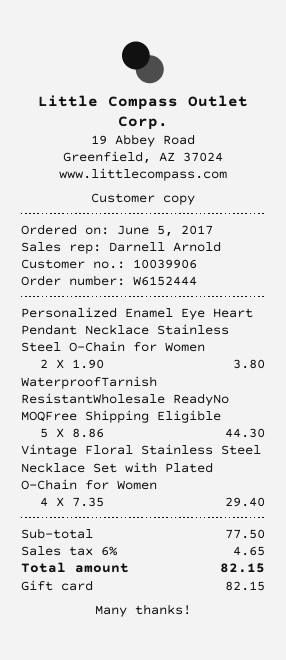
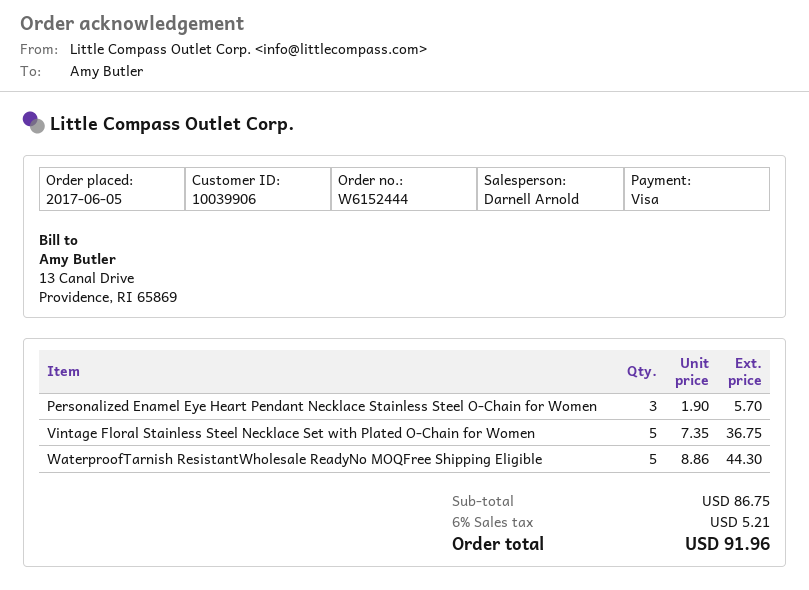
payment method: gift card -> Visa
Personalized Enamel Eye Heart Pendant Necklace Stainless Steel O-Chain for Women: 2 x 1.90 = 3.80 -> 3 x 1.90 = 5.70
Vintage Floral Stainless Steel Necklace Set with Plated O-Chain for Women: 4 x 7.35 = 29.40 -> 5 x 7.35 = 36.75
subtotal: 77.50 -> 86.75
tax: 6% = 4.65 -> 6% = 5.21
total: 82.15 -> 91.96

